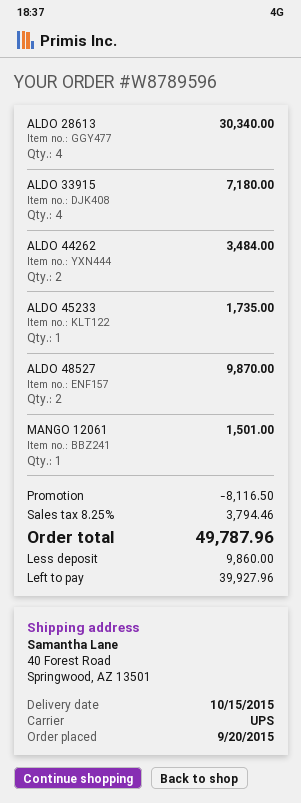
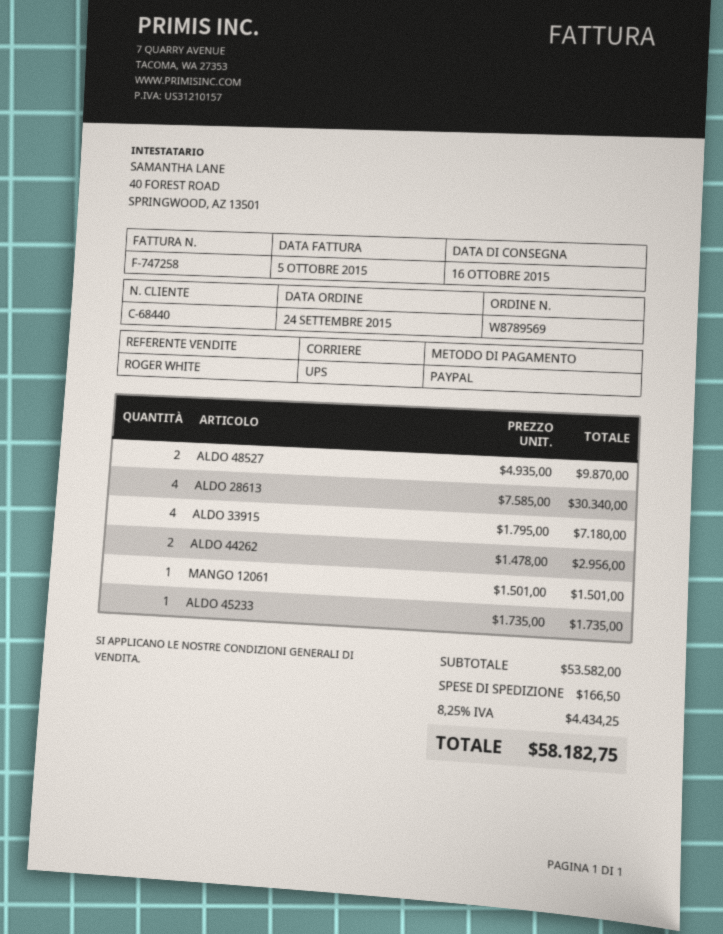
order number: W8789596 -> W8789569
order date: 2015-09-20 -> 2015-09-24
delivery date: 2015-10-15 -> 2015-10-16
ALDO 44262: 2 for 3484.00 -> 2 for 2956.00
discount: 8116.50 -> none
shipping: none -> 166.50
tax: 8.25% = 3794.46 -> 8.25% = 4434.25
total: 49787.96 -> 58182.75

